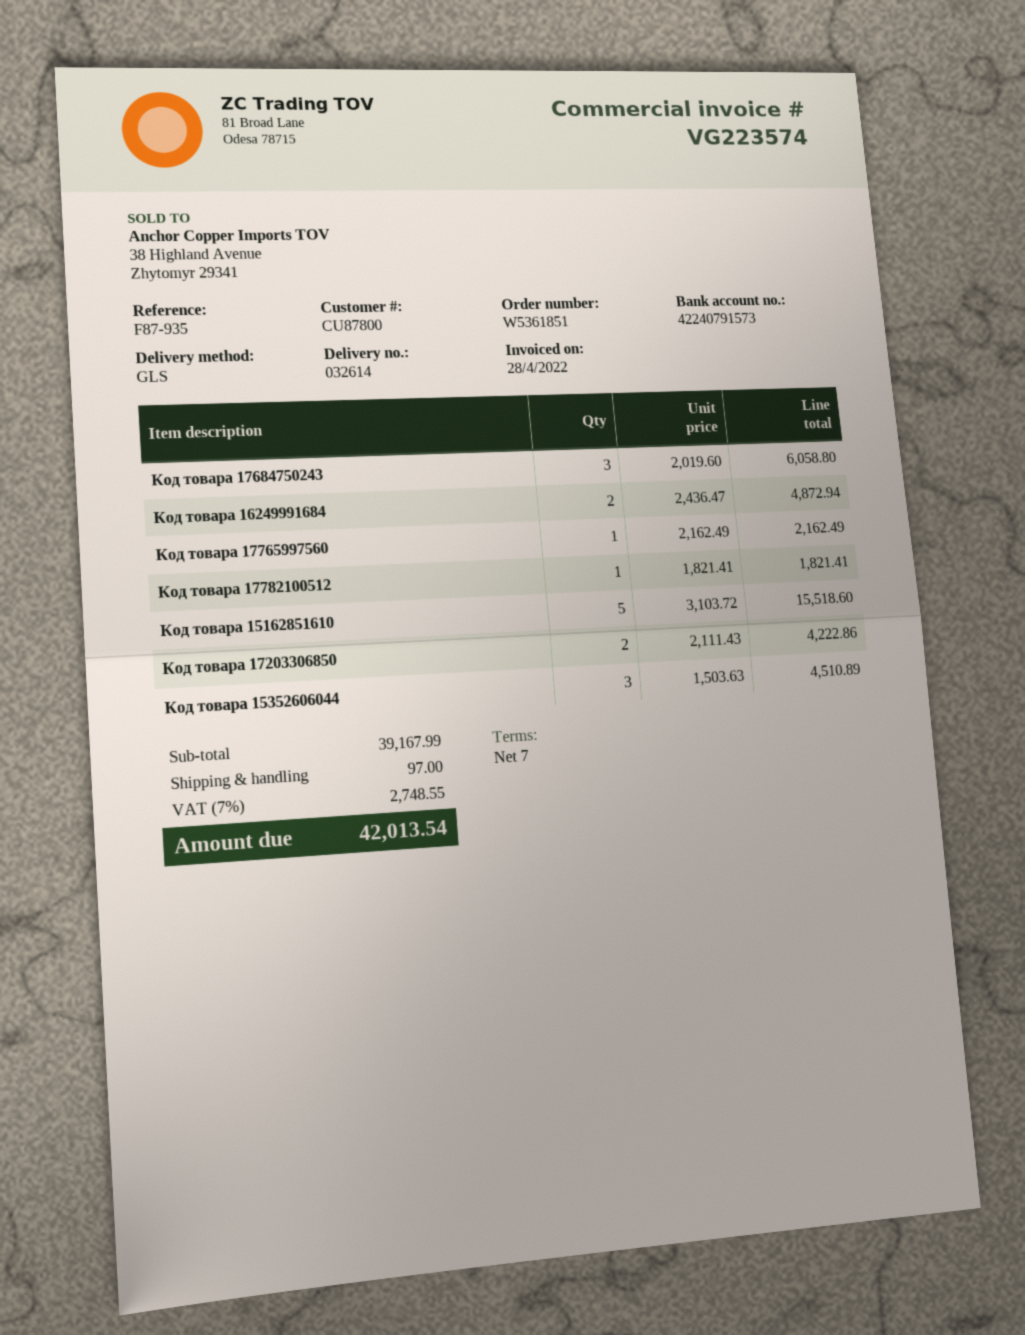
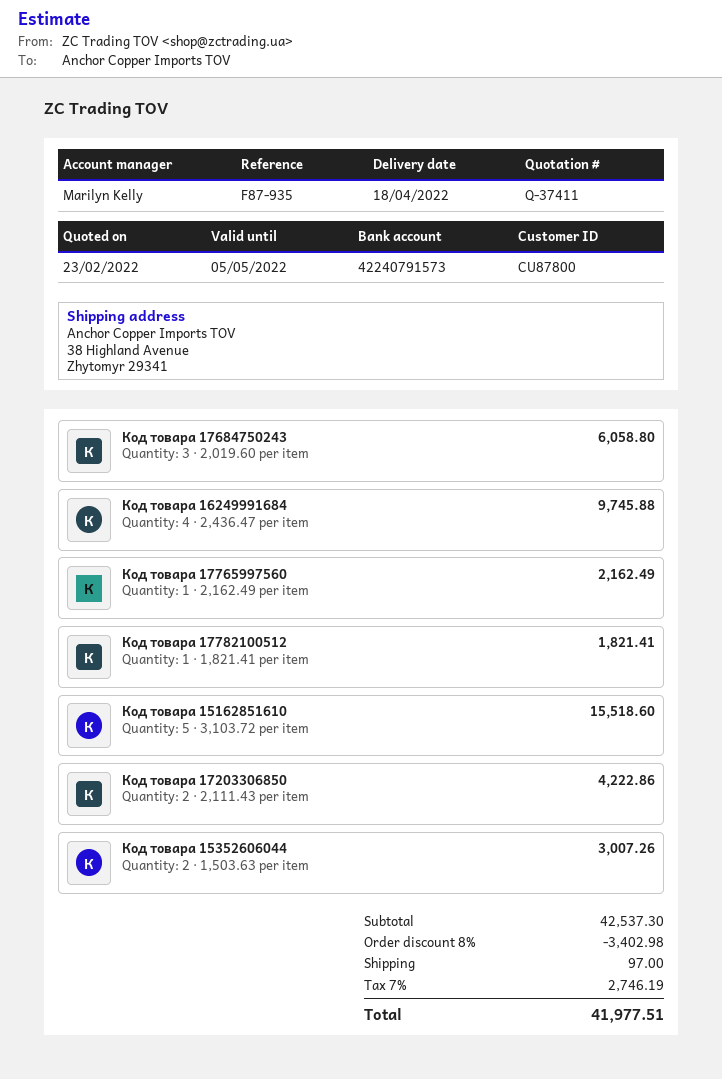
Код товара 16249991684: 2 x 2436.47 = 4872.94 -> 4 x 2436.47 = 9745.88
Код товара 15352606044: 3 x 1503.63 = 4510.89 -> 2 x 1503.63 = 3007.26
subtotal: 39167.99 -> 42537.30
discount: none -> 8% = 3402.98
tax: 7% = 2748.55 -> 7% = 2746.19
total: 42013.54 -> 41977.51

